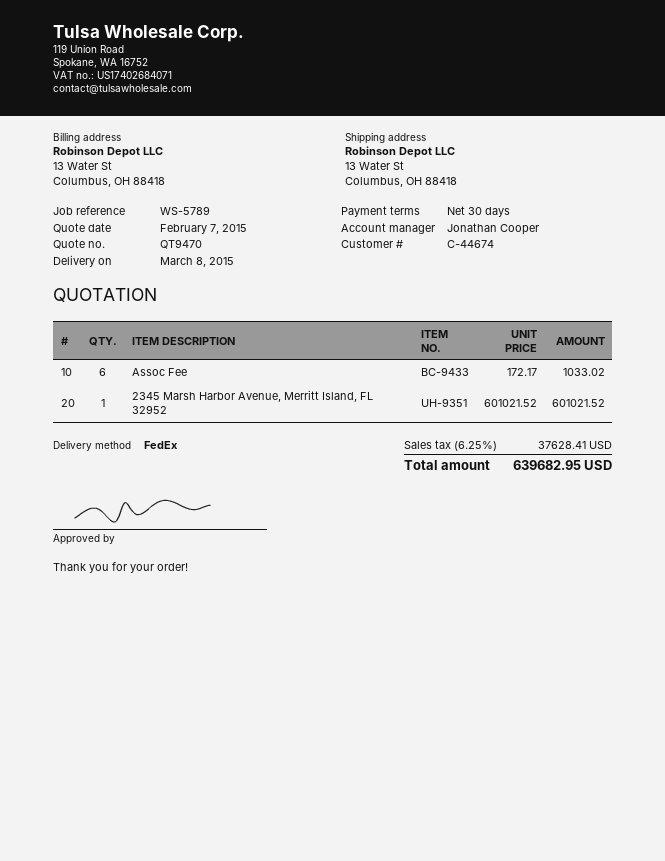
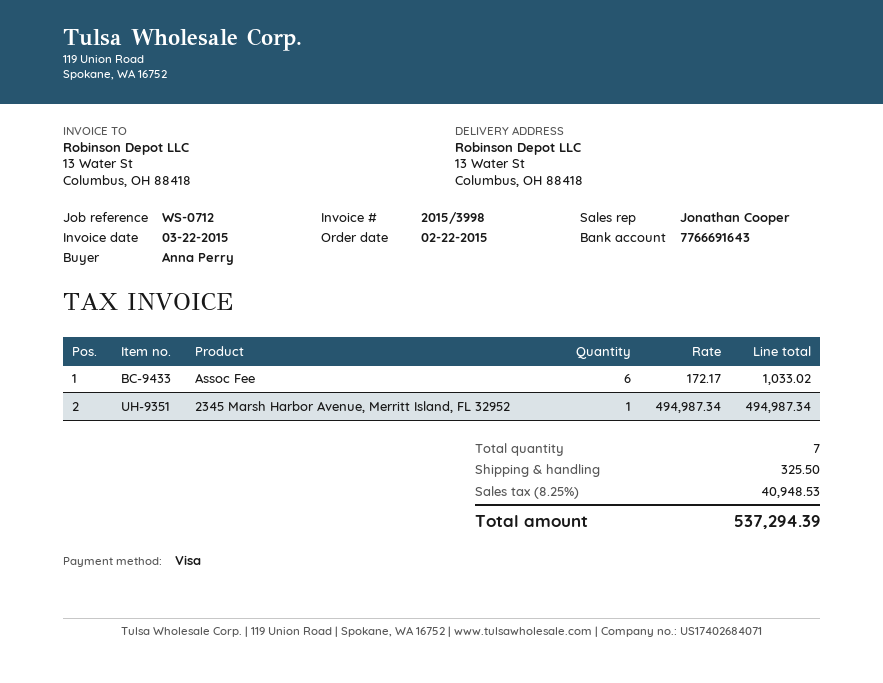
reference: WS-5789 -> WS-0712
2345 Marsh Harbor Avenue, Merritt Island, FL 32952: 1 x 601021.52 = 601021.52 -> 1 x 494987.34 = 494987.34
shipping: none -> 325.50
tax: 6.25% = 37628.41 -> 8.25% = 40948.53
total: 639682.95 -> 537294.39

